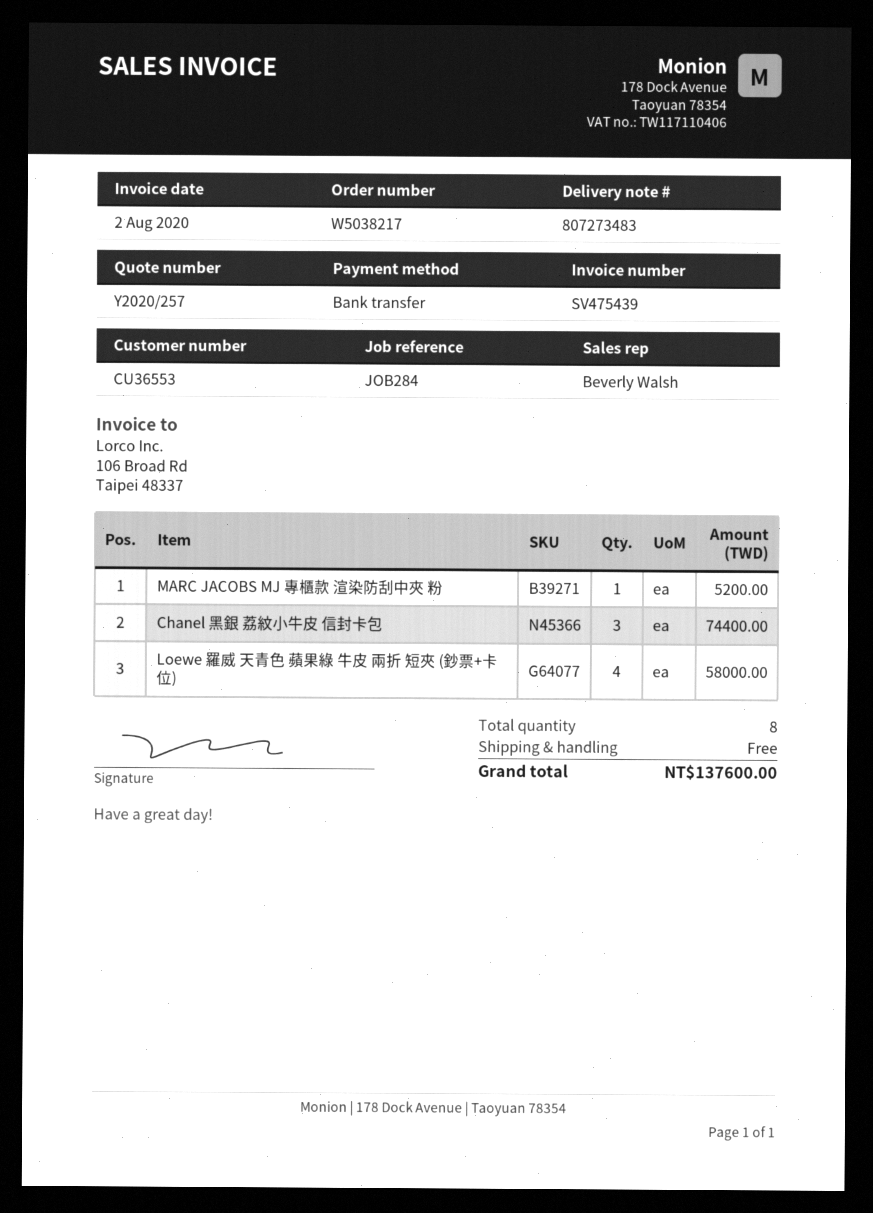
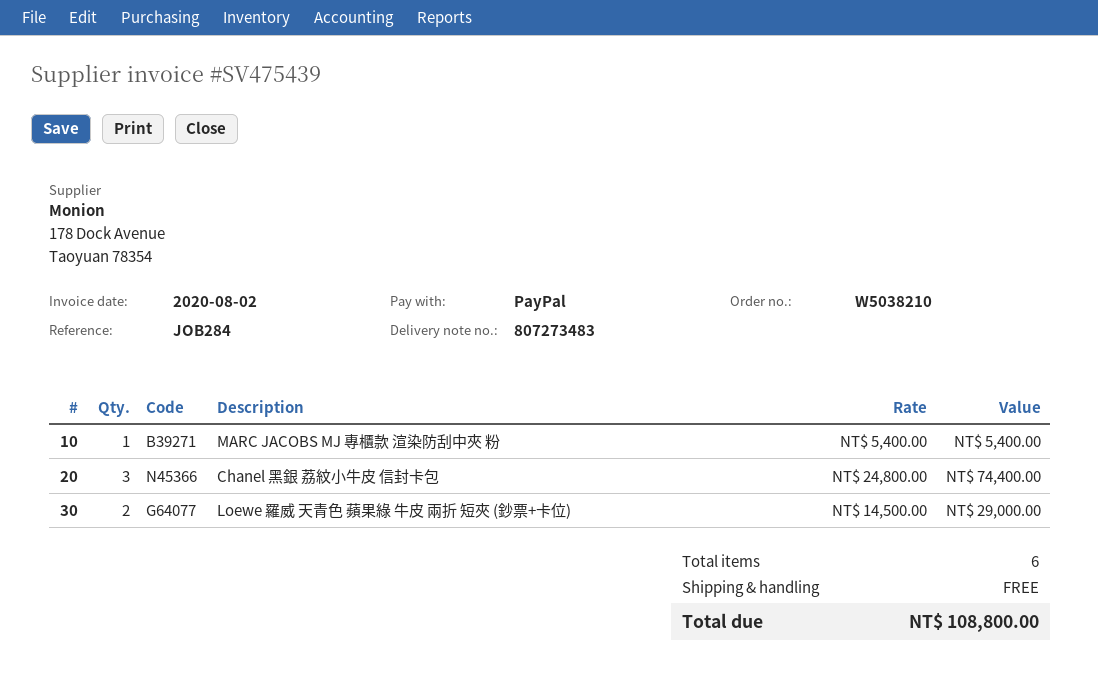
order number: W5038217 -> W5038210
payment method: bank transfer -> PayPal
MARC JACOBS MJ 專櫃款 渲染防刮中夾 粉: 1 for 5200.00 -> 1 for 5400.00
Loewe 羅威 天青色 蘋果綠 牛皮 兩折 短夾 (鈔票+卡位): 4 for 58000.00 -> 2 for 29000.00
total quantity: 8 -> 6
total: 137600.00 -> 108800.00

